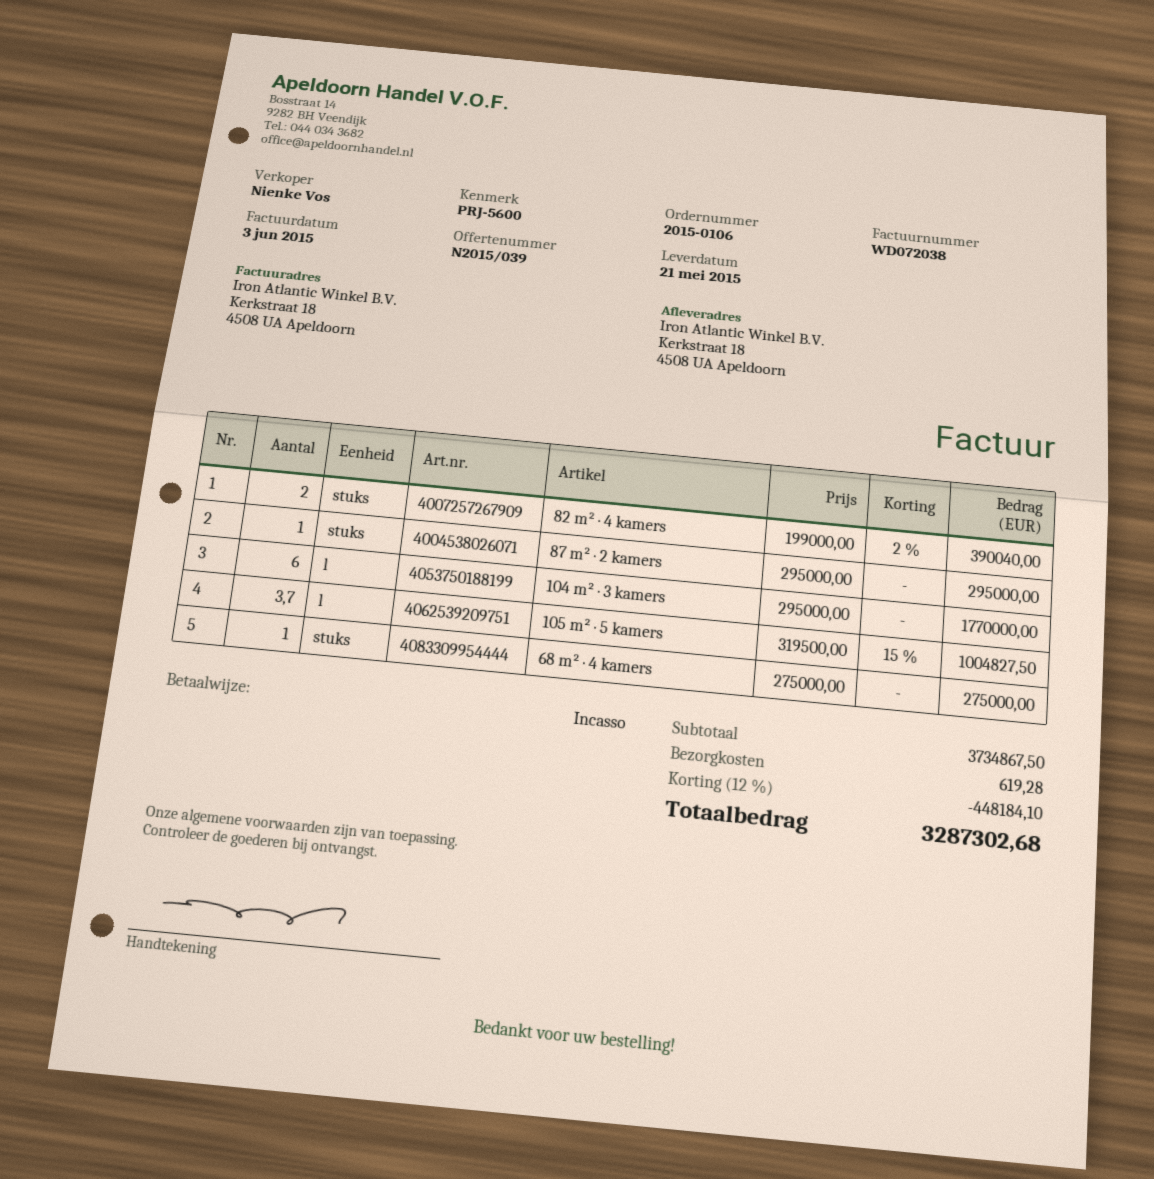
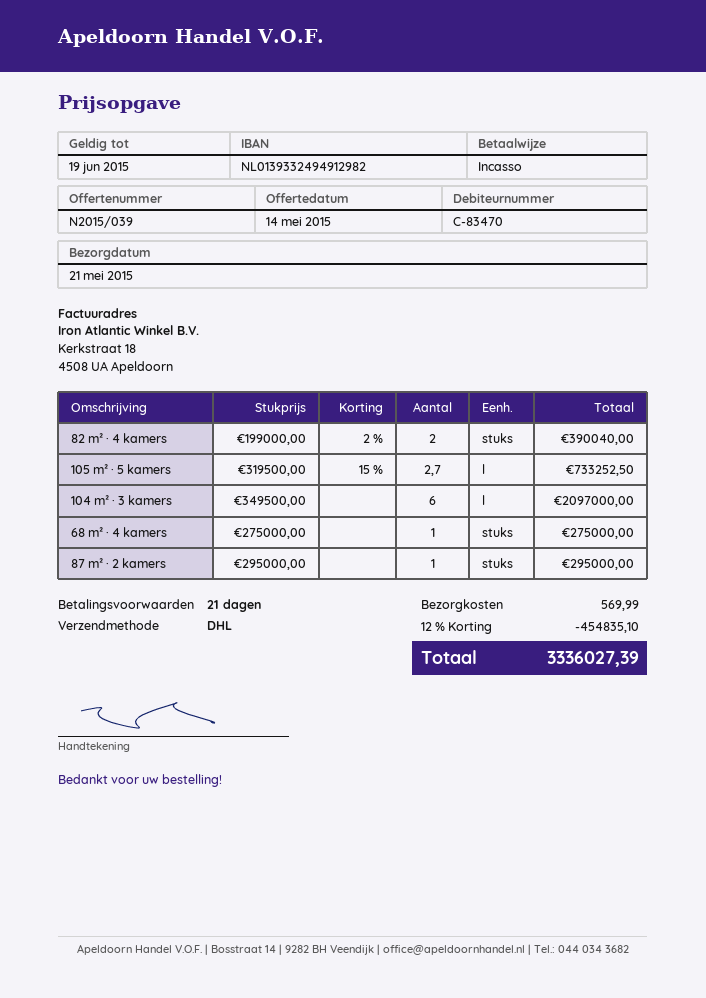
104 m² · 3 kamers: 6 x 295000.00 = 1770000.00 -> 6 x 349500.00 = 2097000.00
105 m² · 5 kamers: 3.7 x 319500.00 - 15% = 1004827.50 -> 2.7 x 319500.00 - 15% = 733252.50
discount: 12% = 448184.10 -> 12% = 454835.10
shipping: 619.28 -> 569.99
total: 3287302.68 -> 3336027.39

